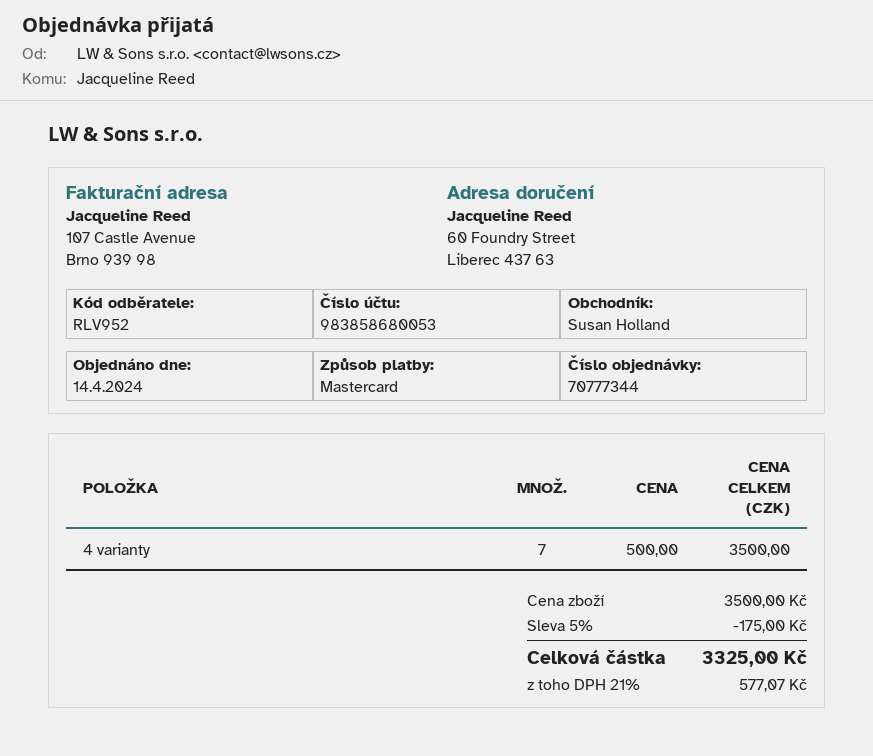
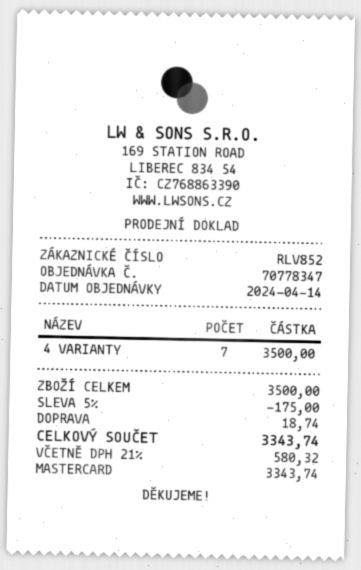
order number: 70777344 -> 70778347
customer number: RLV952 -> RLV852
shipping: none -> 18.74
tax: 21% = 577.07 -> 21% = 580.32
total: 3325.00 -> 3343.74

